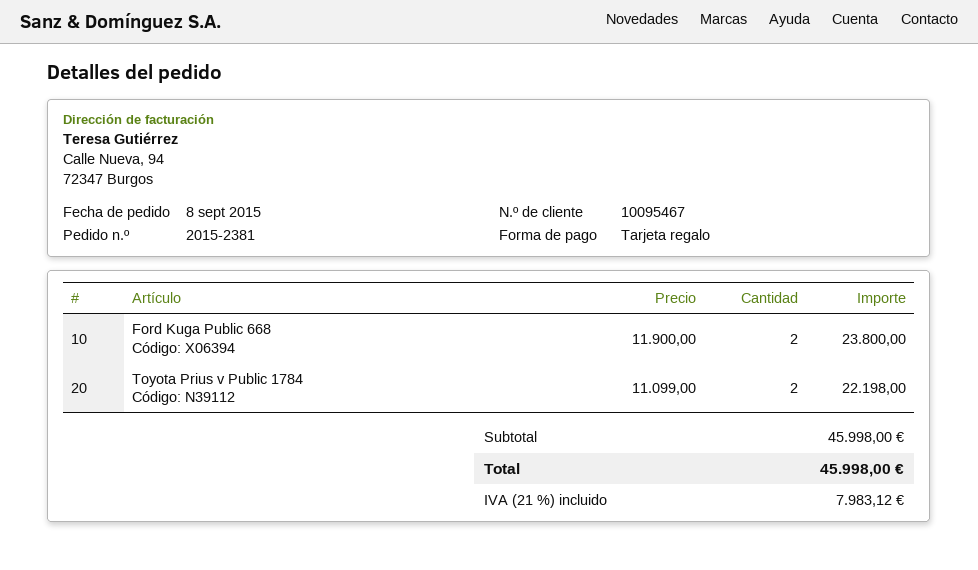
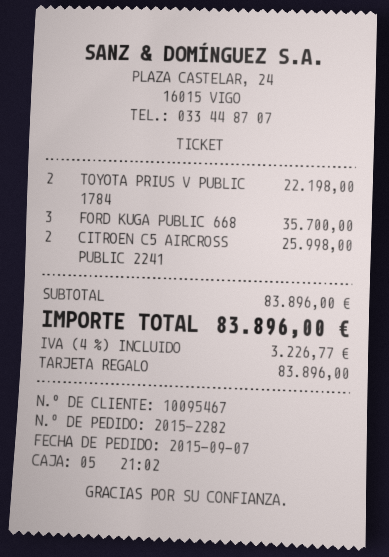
order number: 2015-2381 -> 2015-2282
order date: 2015-09-08 -> 2015-09-07
Ford Kuga Public 668: 2 for 23800.00 -> 3 for 35700.00
CITROEN C5 AIRCROSS PUBLIC 2241: none -> 2 for 25998.00
subtotal: 45998.00 -> 83896.00
tax: 21% = 7983.12 -> 4% = 3226.77
total: 45998.00 -> 83896.00

